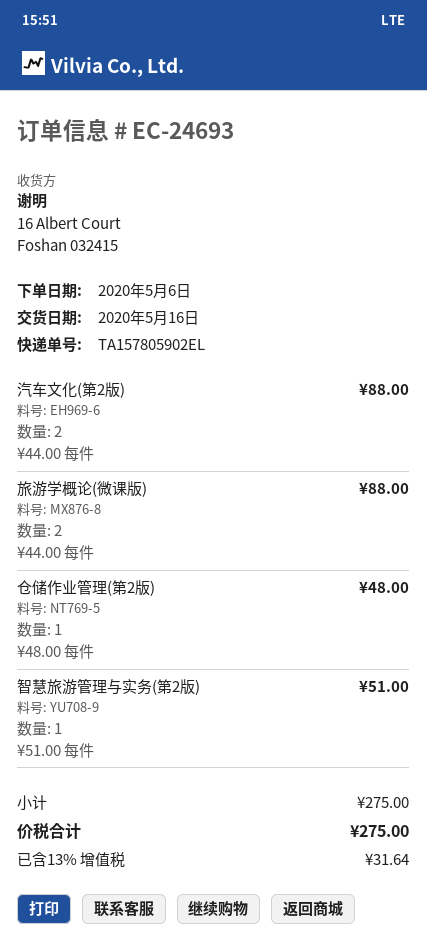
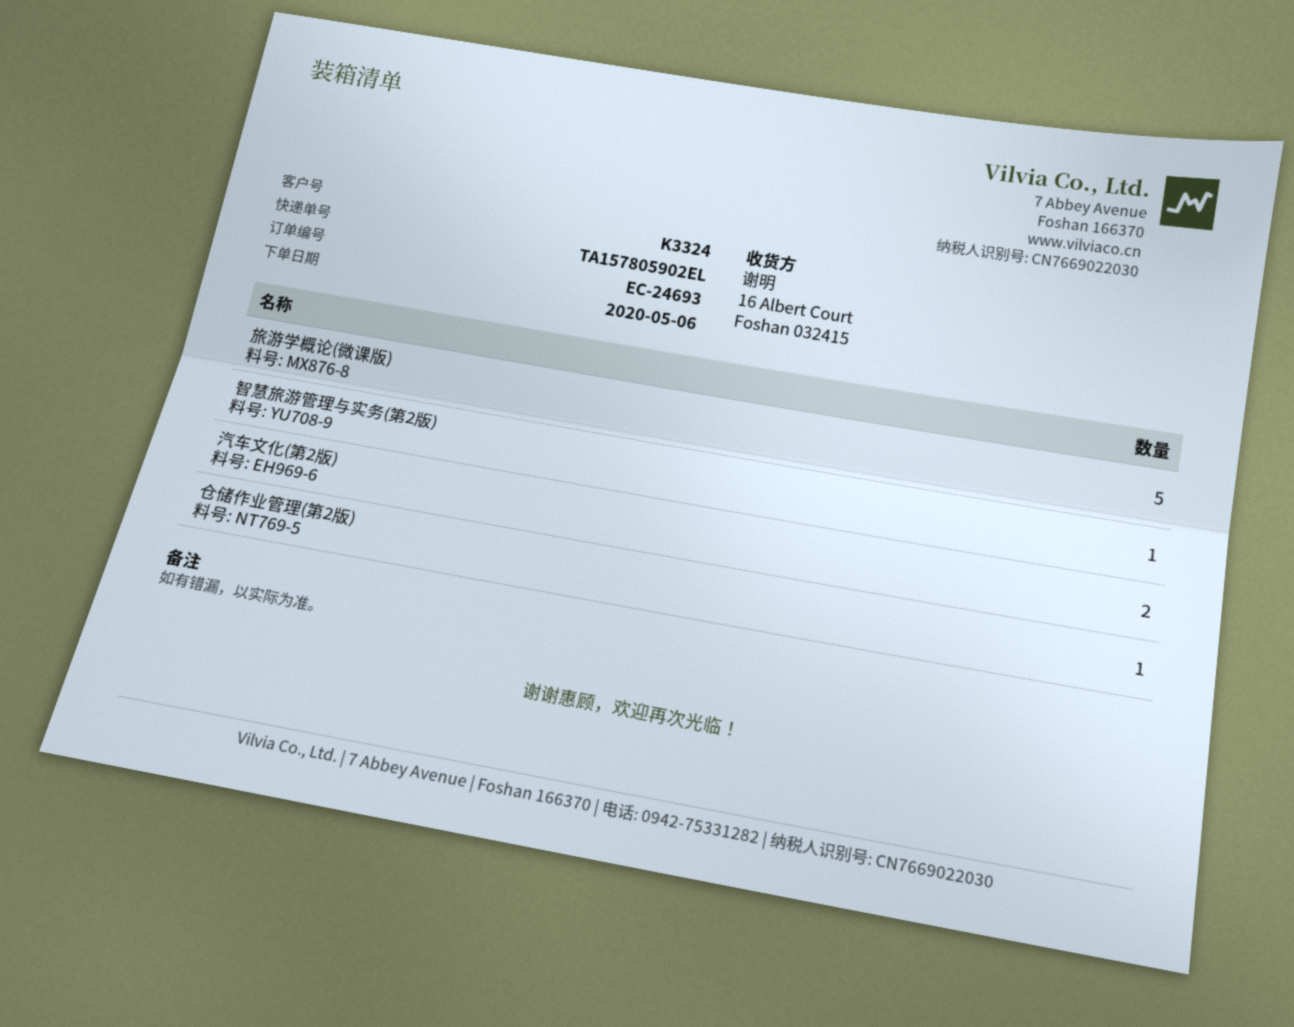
旅游学概论(微课版): 2 -> 5

